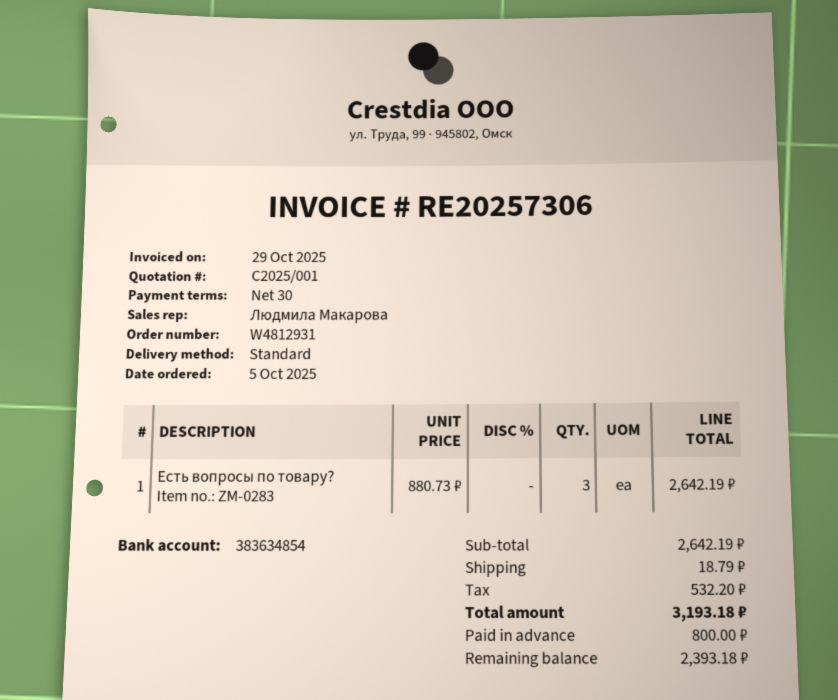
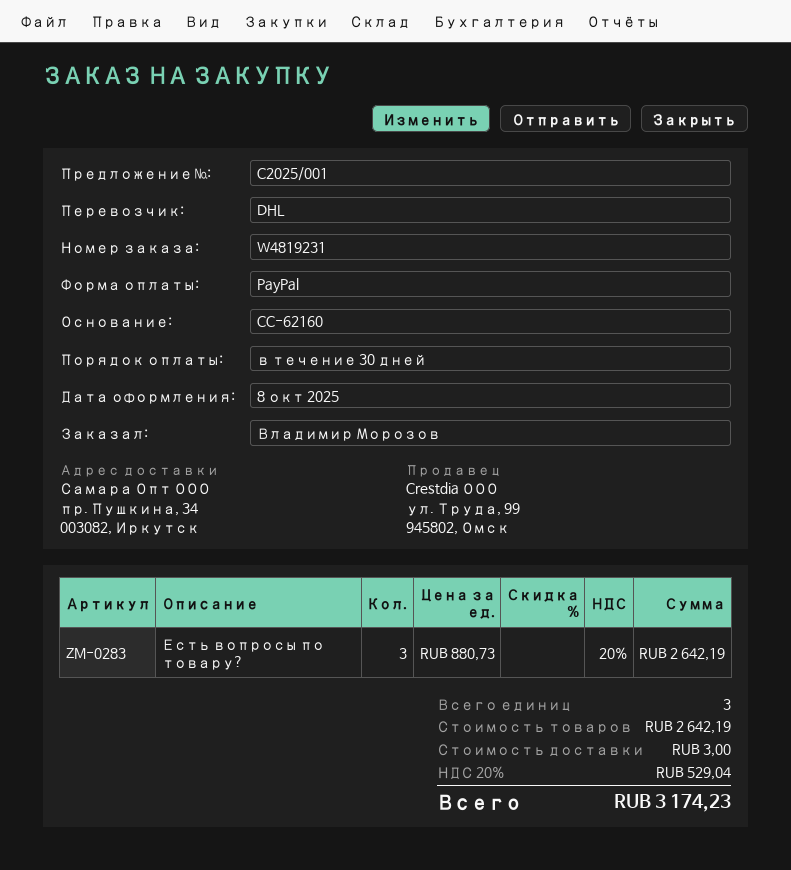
order number: W4812931 -> W4819231
order date: 2025-10-05 -> 2025-10-08
shipping method: standard -> DHL
shipping: 18.79 -> 3.00
tax: 532.20 -> 529.04
total: 3193.18 -> 3174.23

